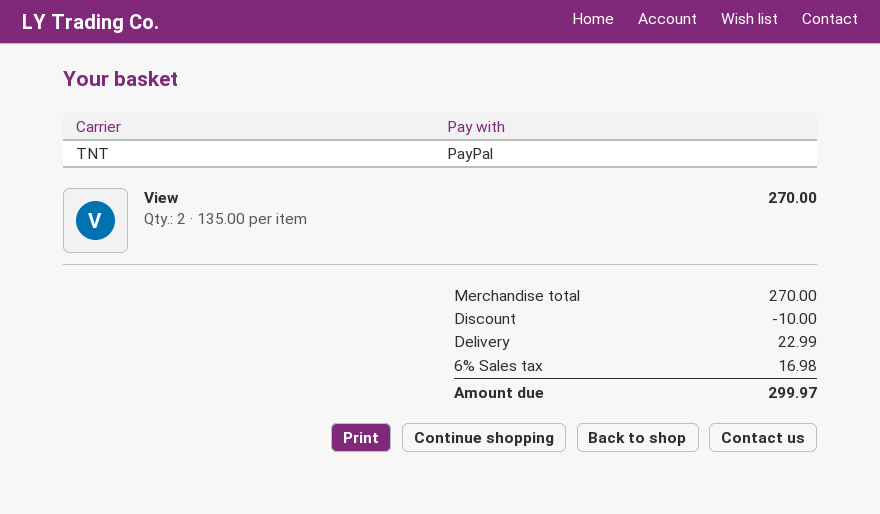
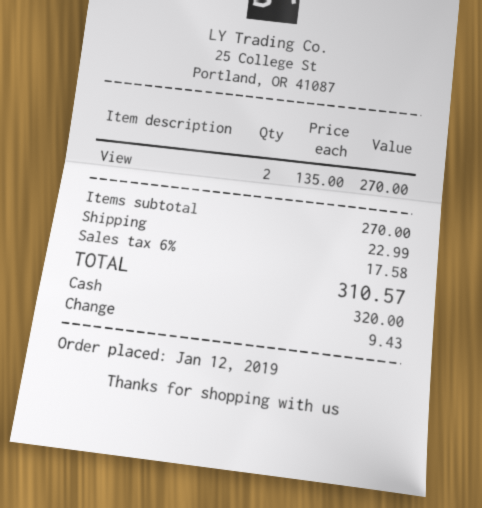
payment method: PayPal -> cash
discount: 10.00 -> none
tax: 6% = 16.98 -> 6% = 17.58
total: 299.97 -> 310.57

